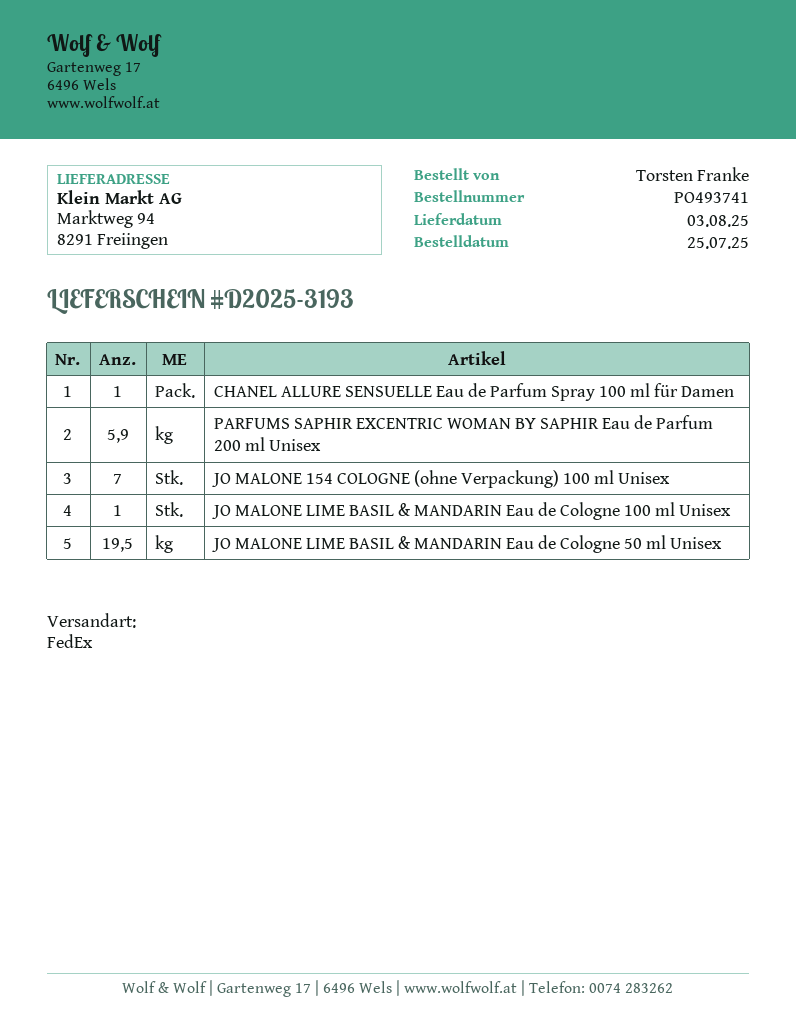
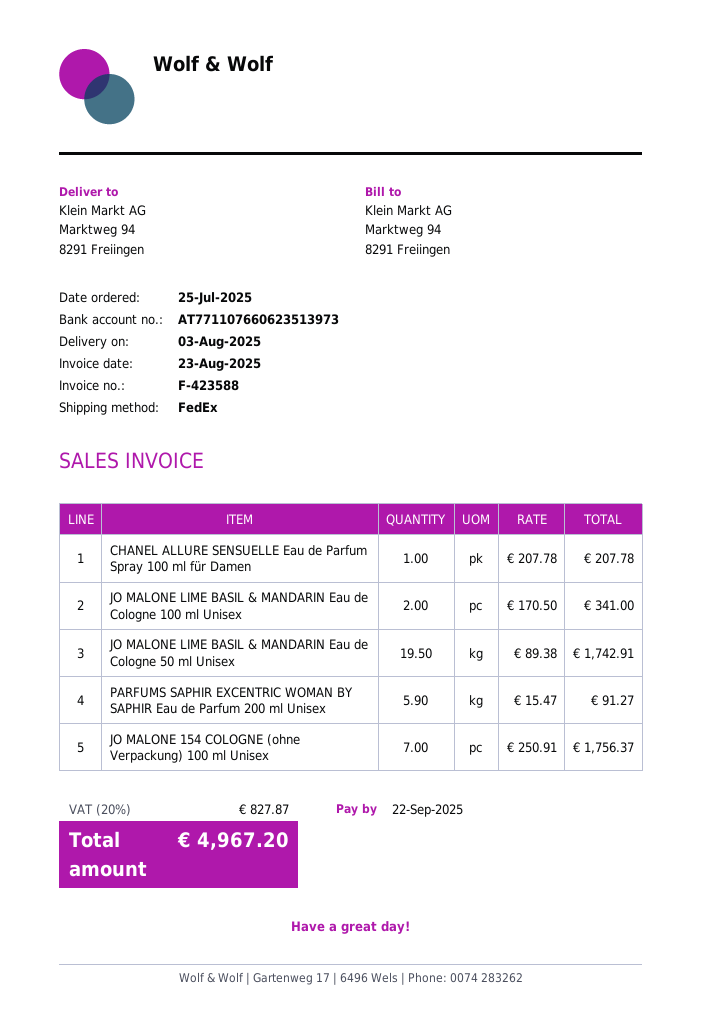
JO MALONE LIME BASIL & MANDARIN Eau de Cologne 100 ml Unisex: 1 -> 2

